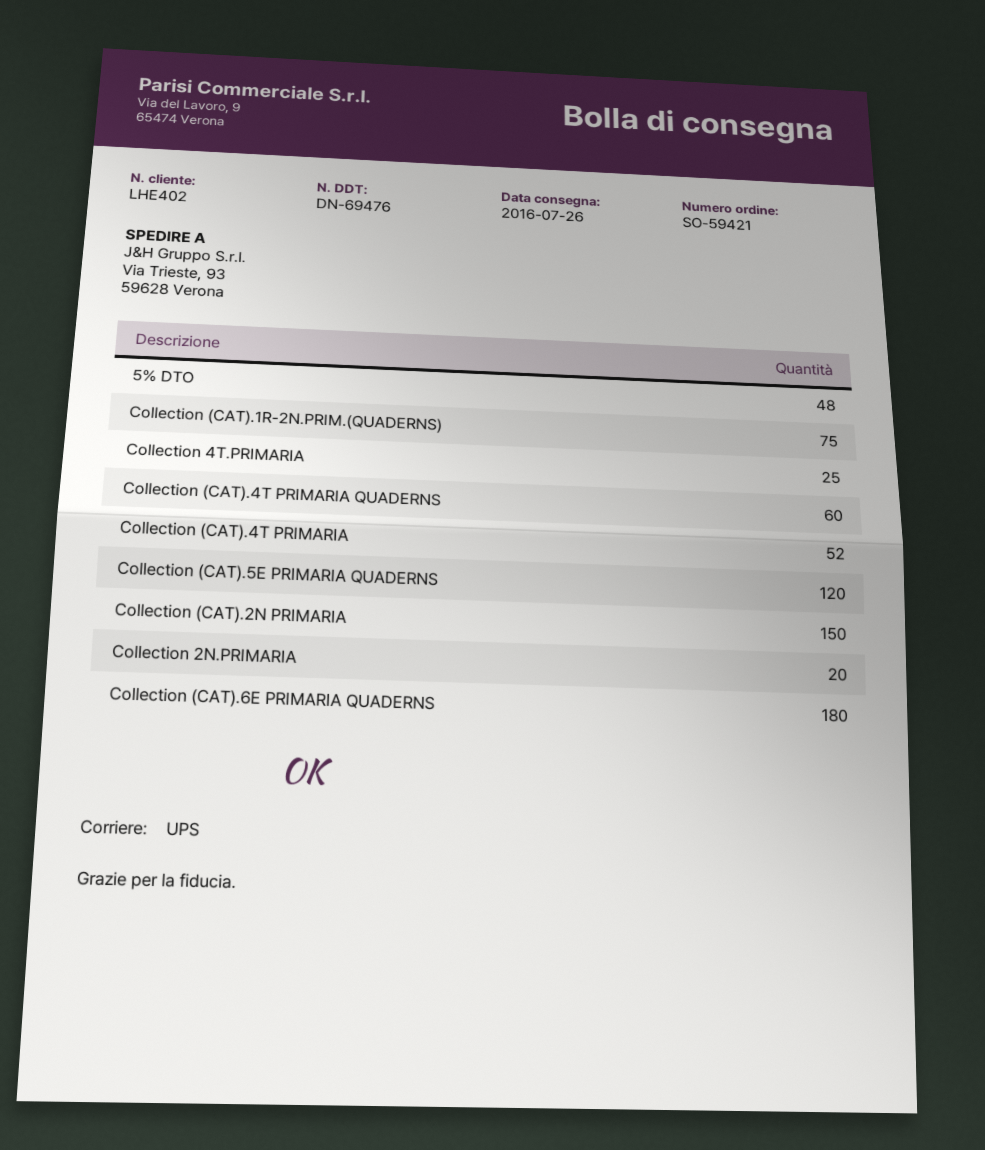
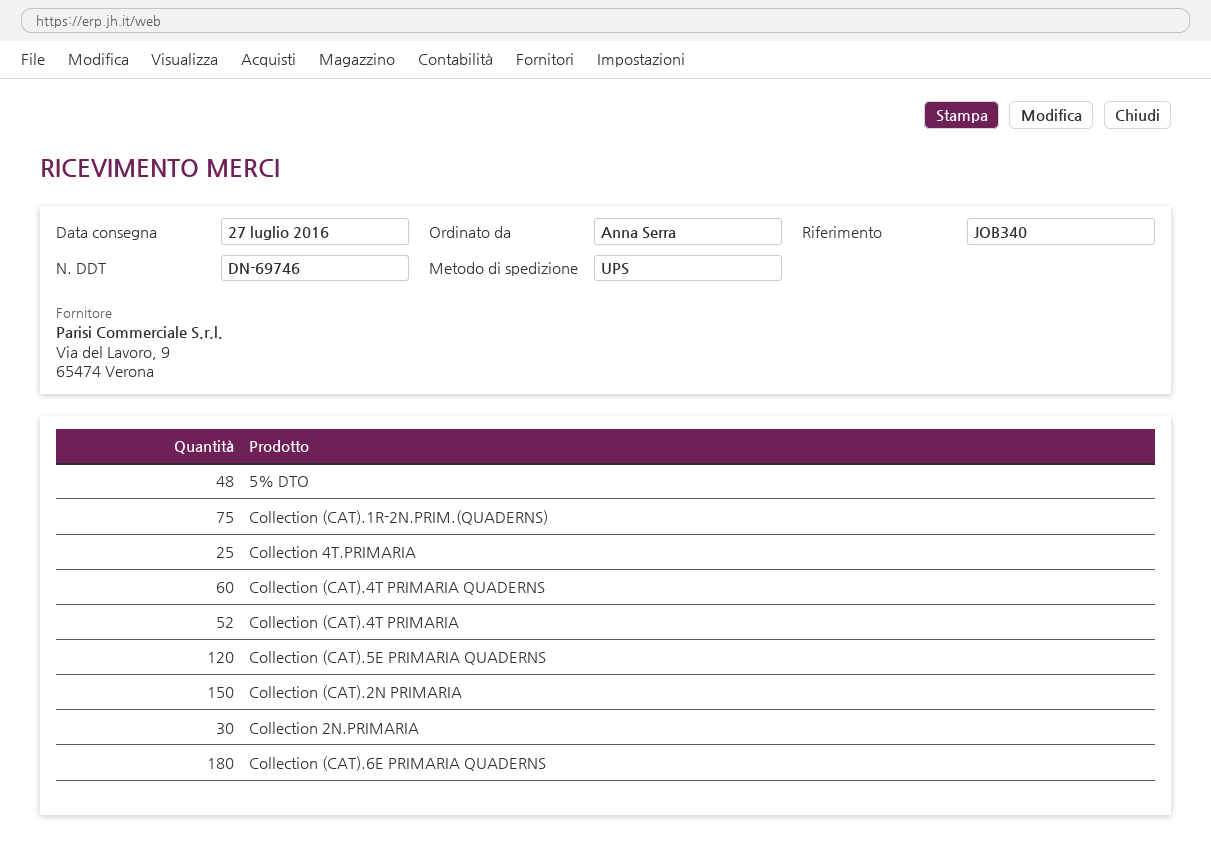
delivery note number: DN-69476 -> DN-69746
delivery date: 2016-07-26 -> 2016-07-27
Collection 2N.PRIMARIA: 20 -> 30

